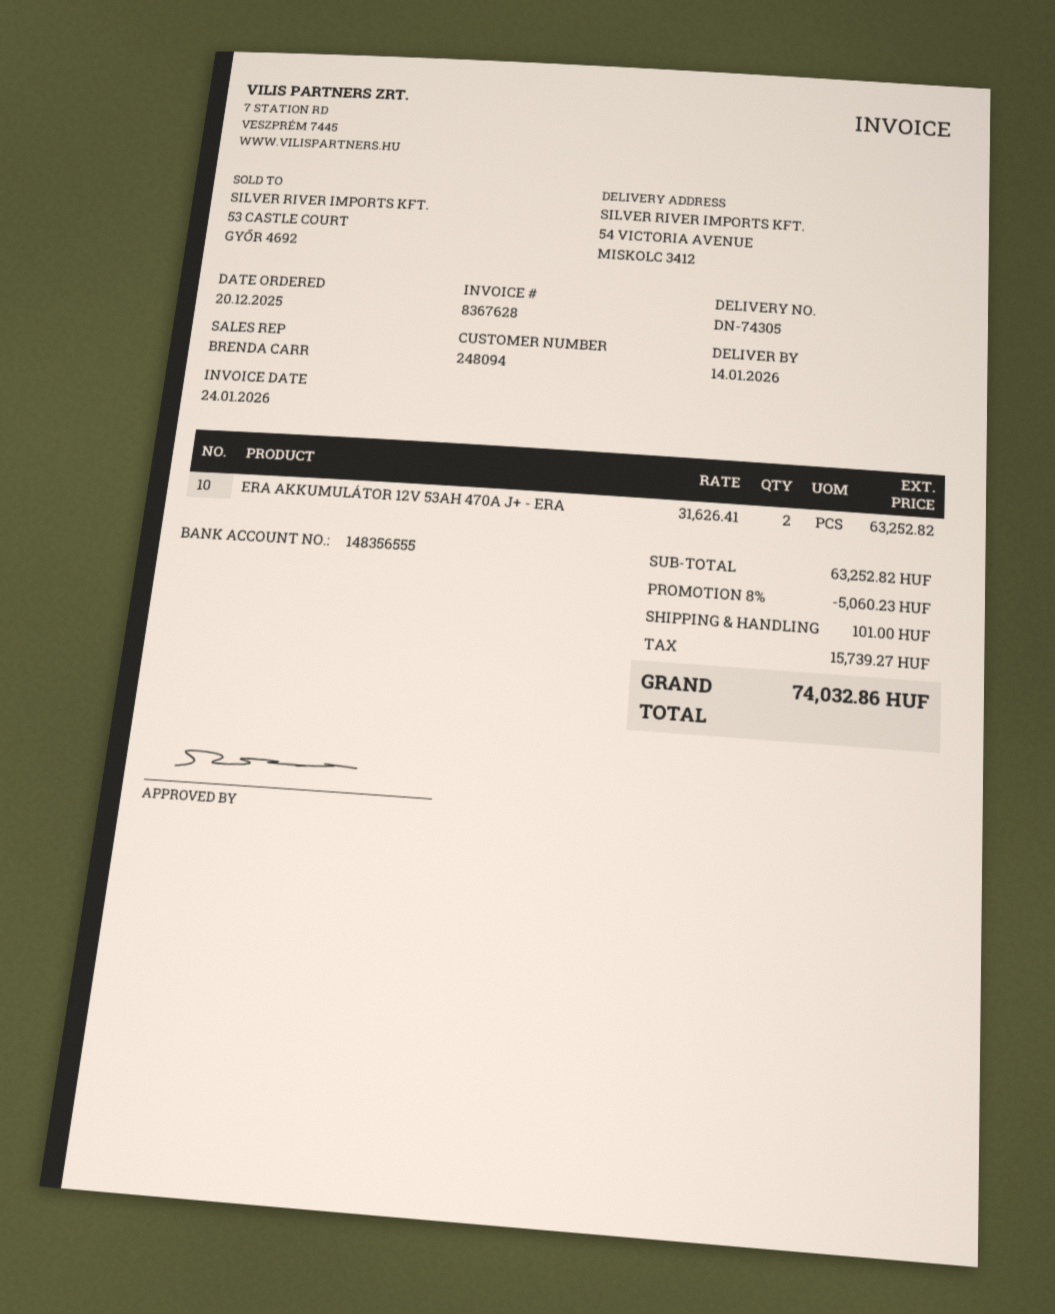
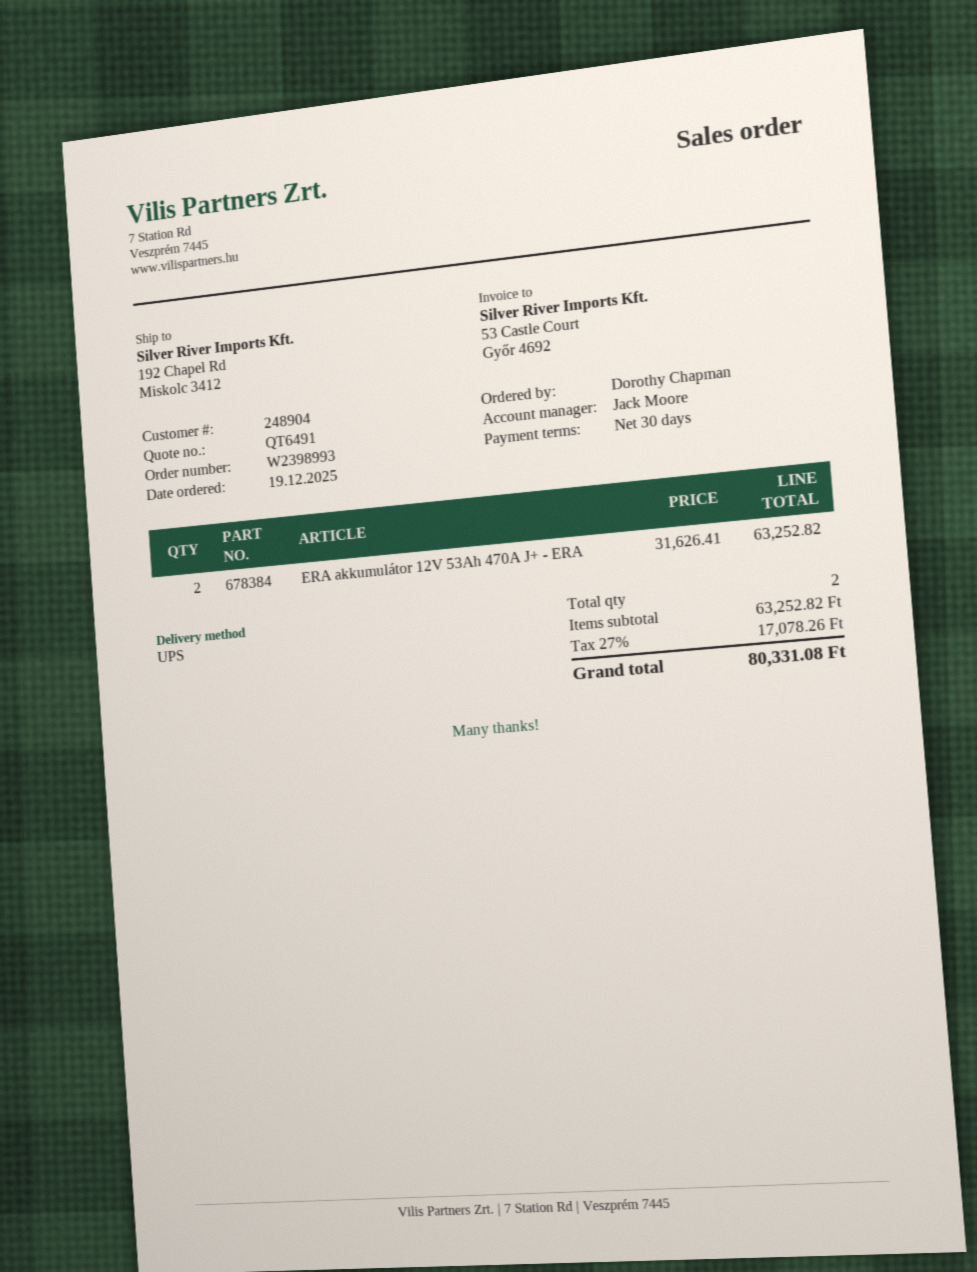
order date: 2025-12-20 -> 2025-12-19
customer number: 248094 -> 248904
sales rep: BRENDA CARR -> Jack Moore
ship to: 54 VICTORIA AVENUE, MISKOLC 3412 -> 192 Chapel Rd, Miskolc 3412
discount: 8% = 5060.23 -> none
shipping: 101.00 -> none
tax: 15739.27 -> 17078.26
total: 74032.86 -> 80331.08

